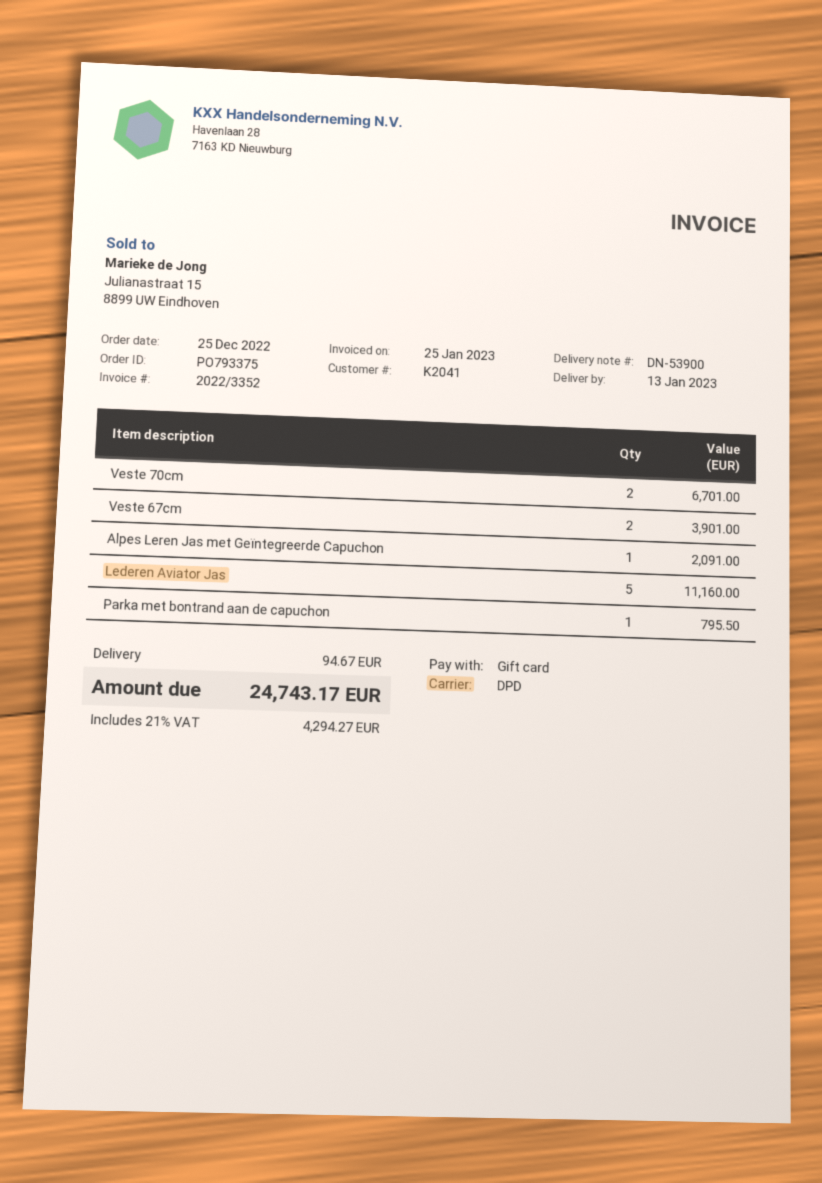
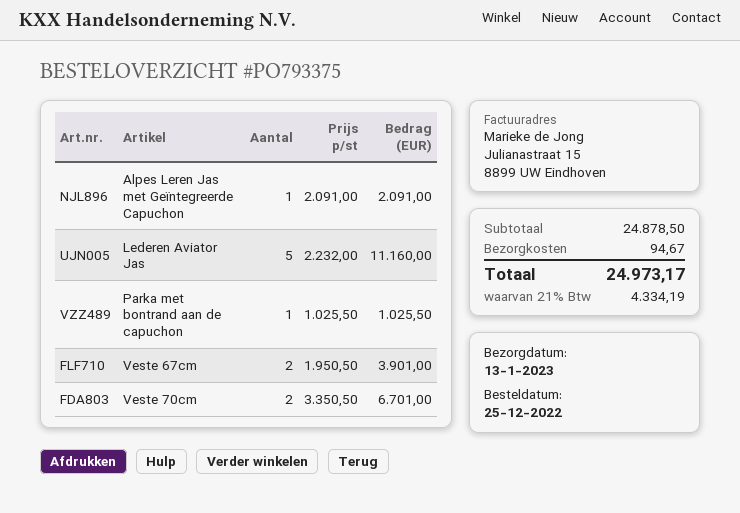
Parka met bontrand aan de capuchon: 1 for 795.50 -> 1 for 1025.50
tax: 21% = 4294.27 -> 21% = 4334.19
total: 24743.17 -> 24973.17

